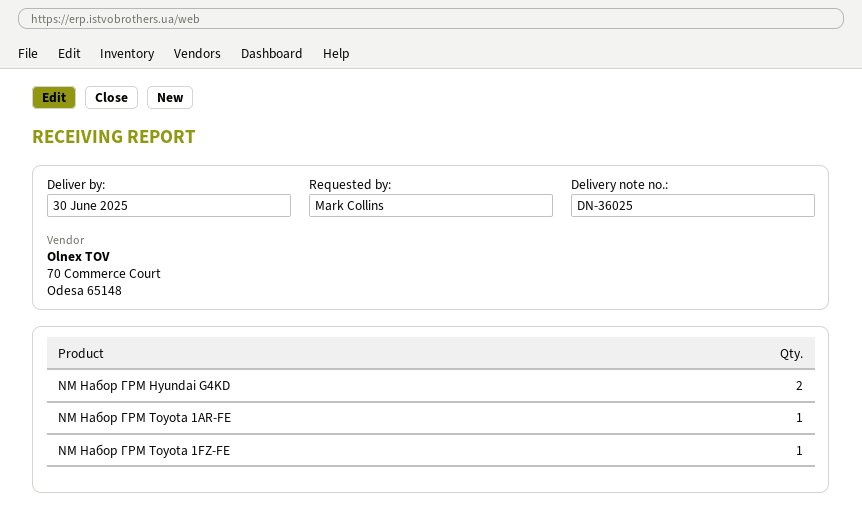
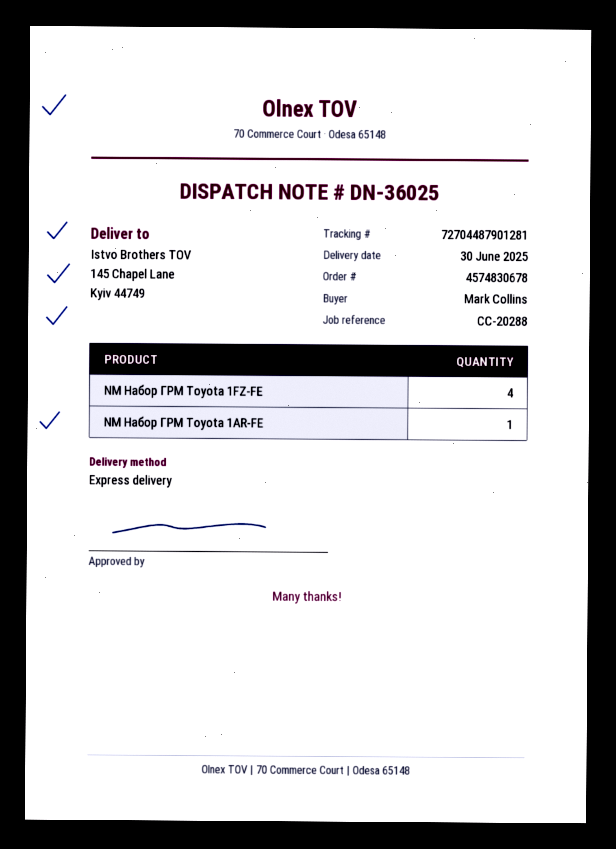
NM Набор ГРМ Hyundai G4KD: 2 -> none
NM Набор ГРМ Toyota 1FZ-FE: 1 -> 4

